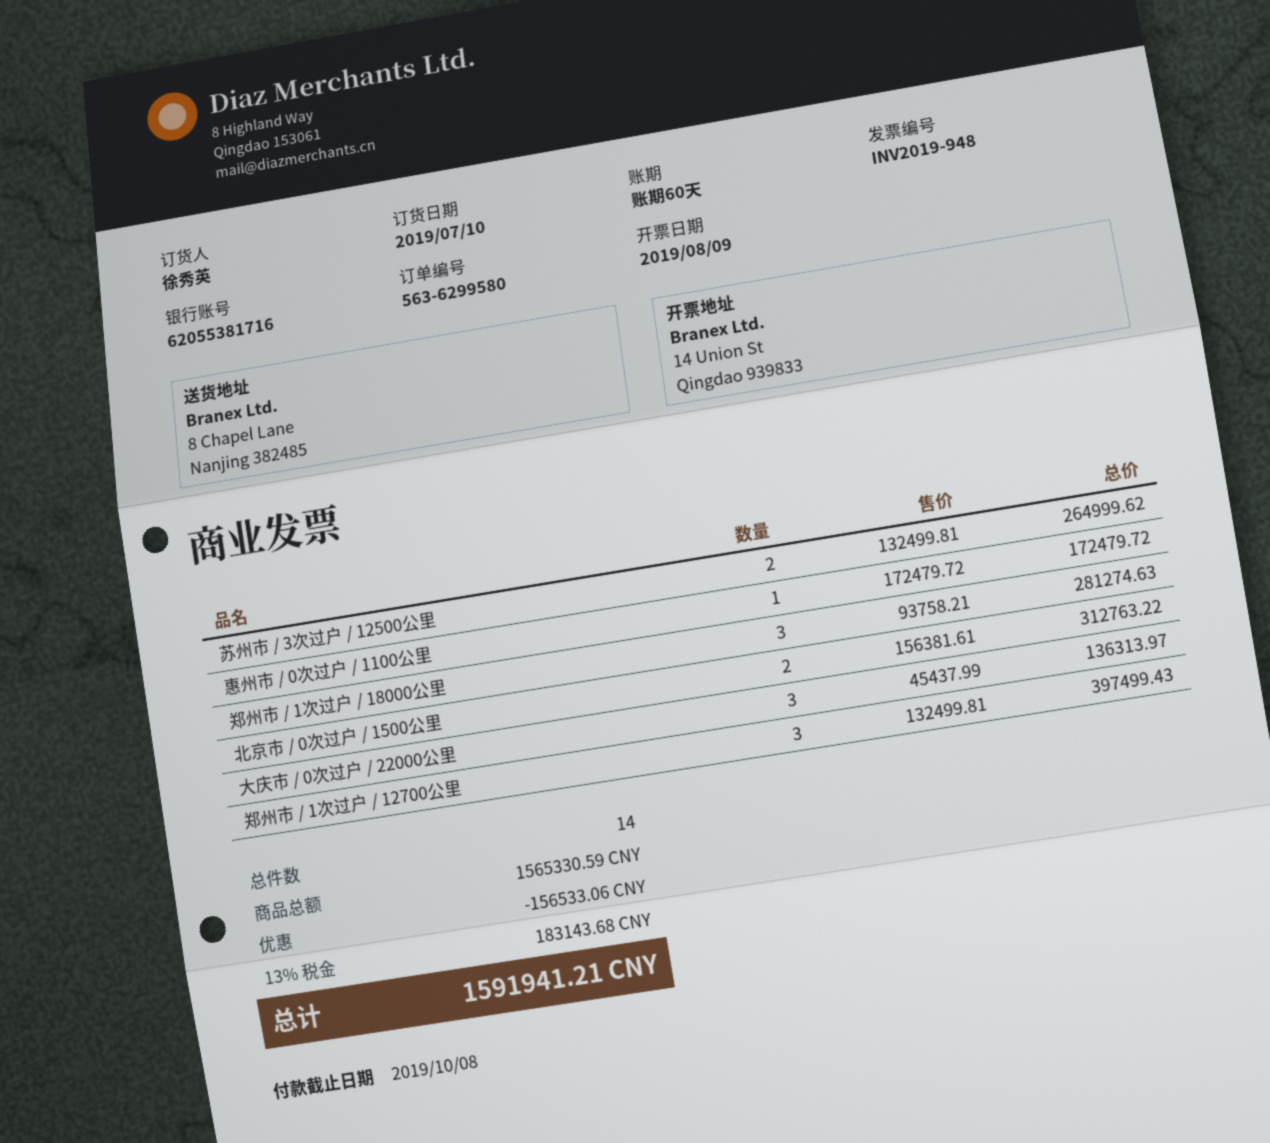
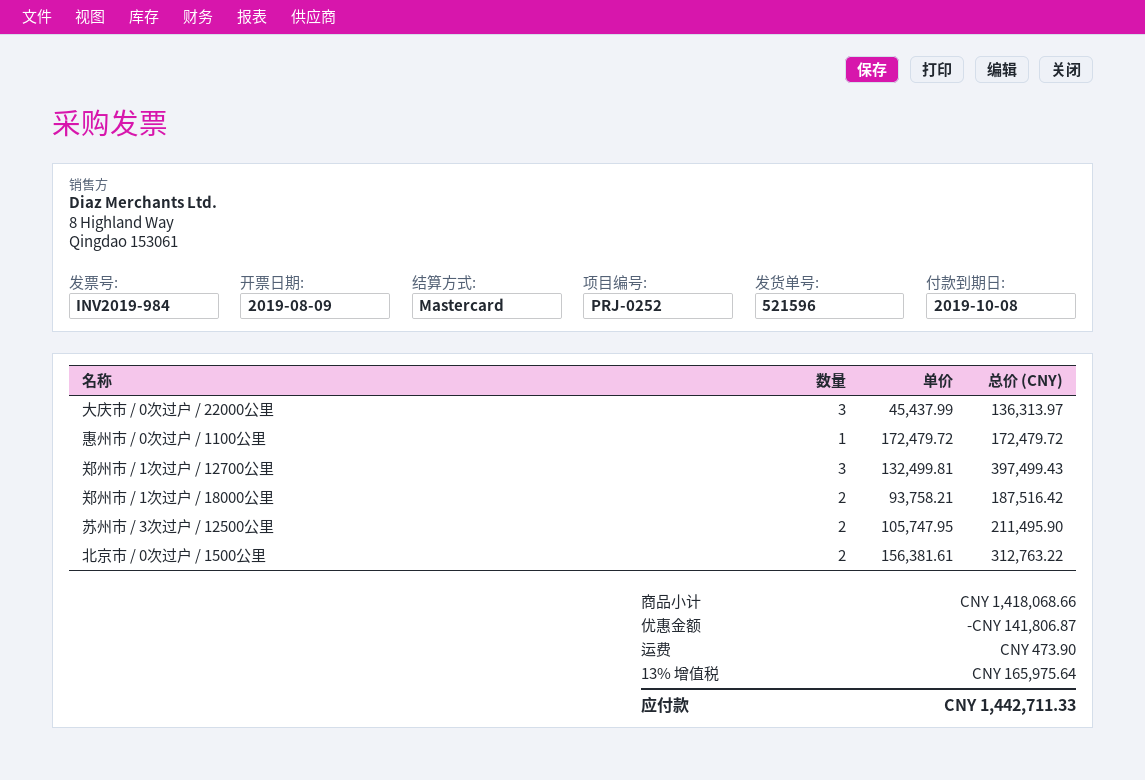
invoice number: INV2019-948 -> INV2019-984
苏州市 / 3次过户 / 12500公里: 2 x 132499.81 = 264999.62 -> 2 x 105747.95 = 211495.90
郑州市 / 1次过户 / 18000公里: 3 x 93758.21 = 281274.63 -> 2 x 93758.21 = 187516.42
subtotal: 1565330.59 -> 1418068.66
discount: 156533.06 -> 141806.87
shipping: none -> 473.90
tax: 13% = 183143.68 -> 13% = 165975.64
total: 1591941.21 -> 1442711.33

